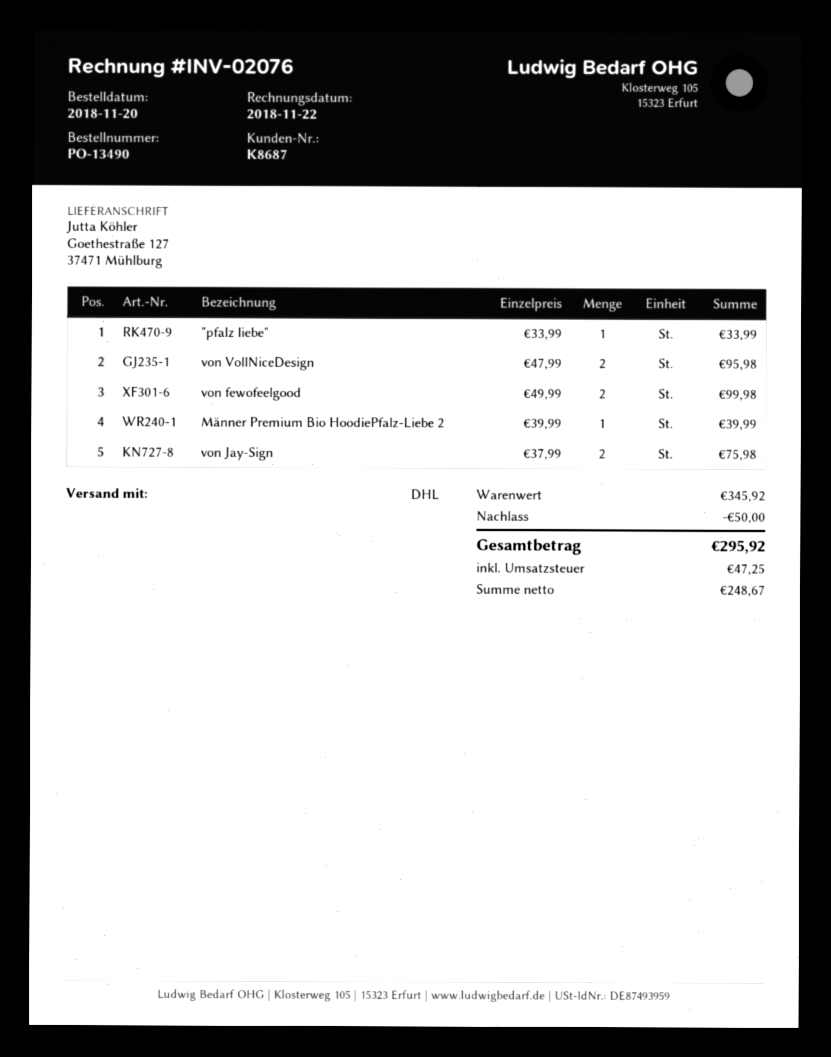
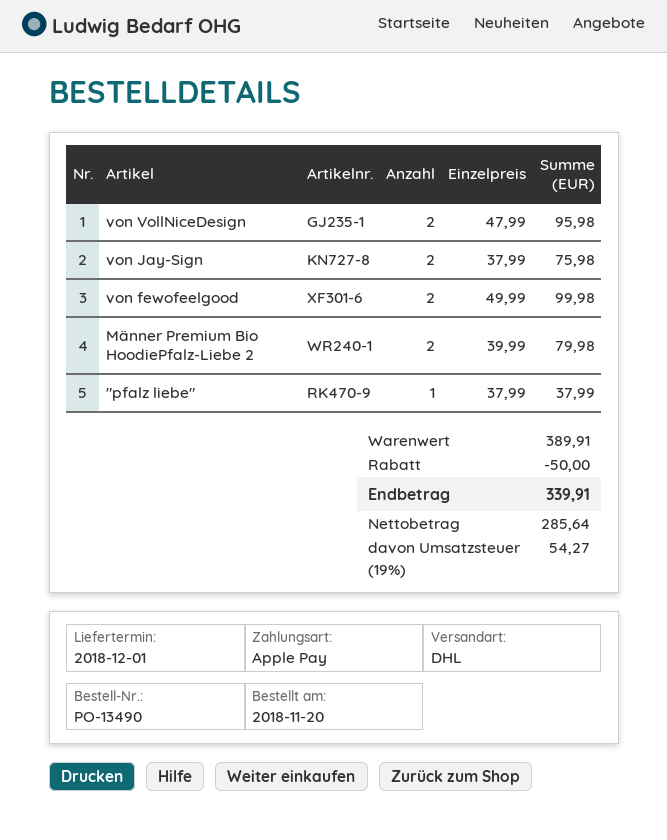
"pfalz liebe": 1 x 33.99 = 33.99 -> 1 x 37.99 = 37.99
Männer Premium Bio HoodiePfalz-Liebe 2: 1 x 39.99 = 39.99 -> 2 x 39.99 = 79.98
subtotal: 345.92 -> 389.91
net: 248.67 -> 285.64
tax: 47.25 -> 54.27
total: 295.92 -> 339.91

